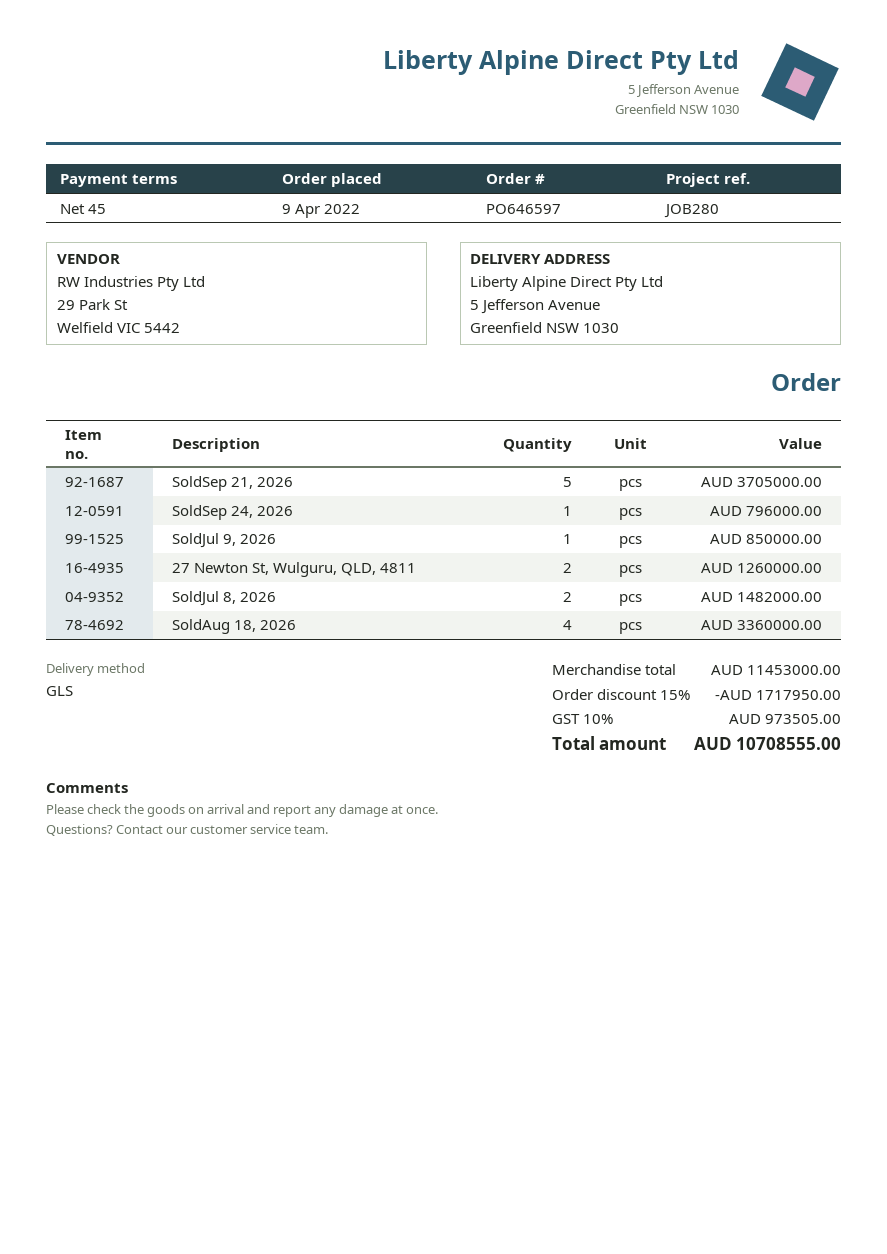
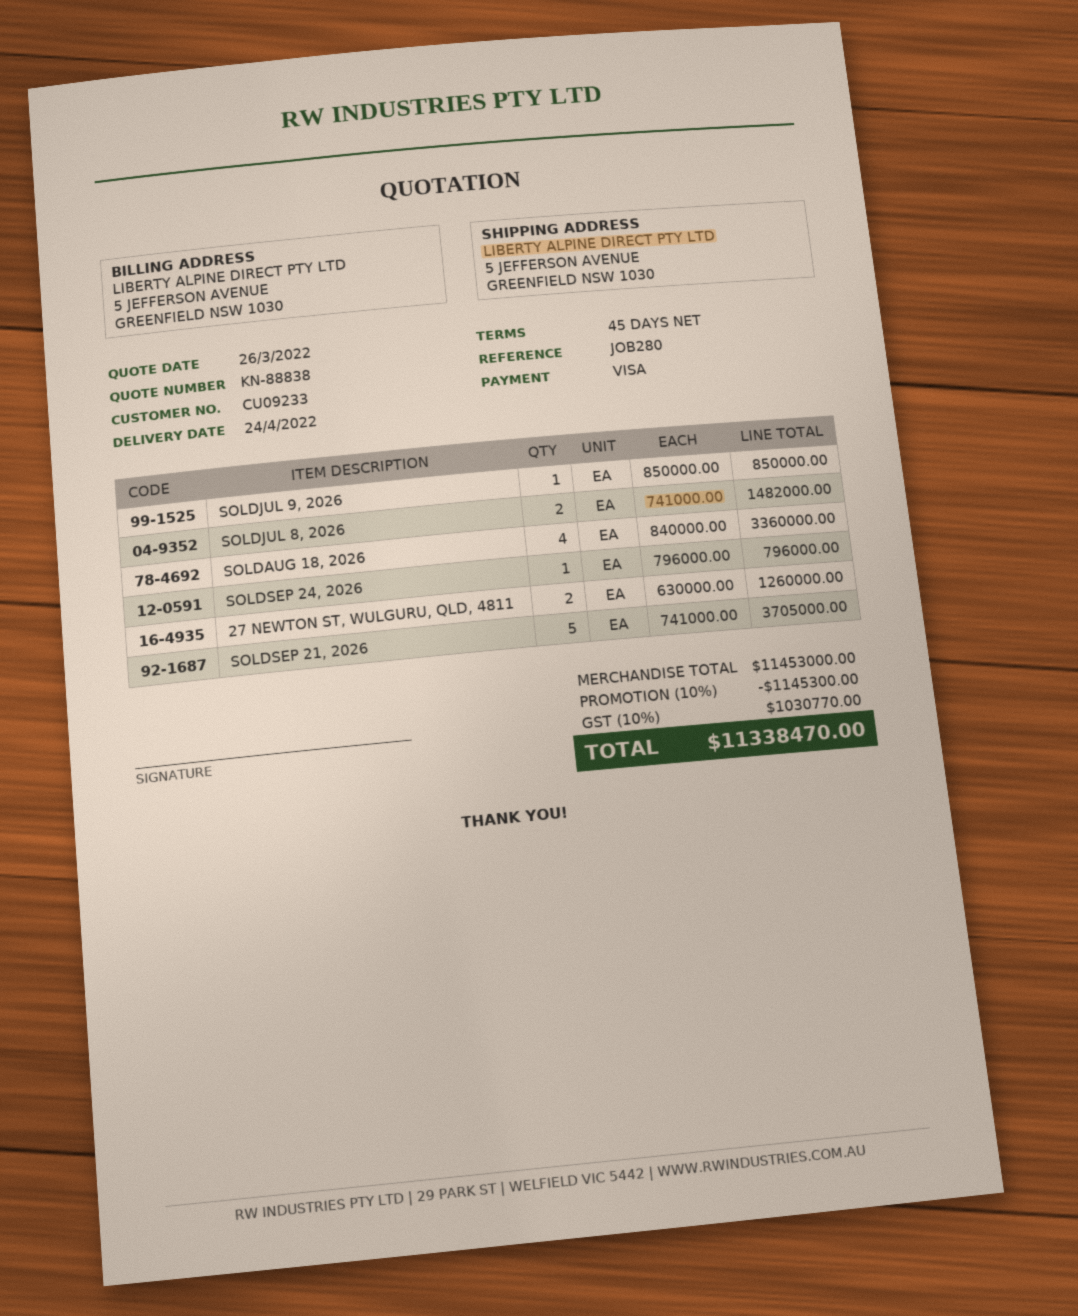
discount: 15% = 1717950.00 -> 10% = 1145300.00
tax: 10% = 973505.00 -> 10% = 1030770.00
total: 10708555.00 -> 11338470.00

